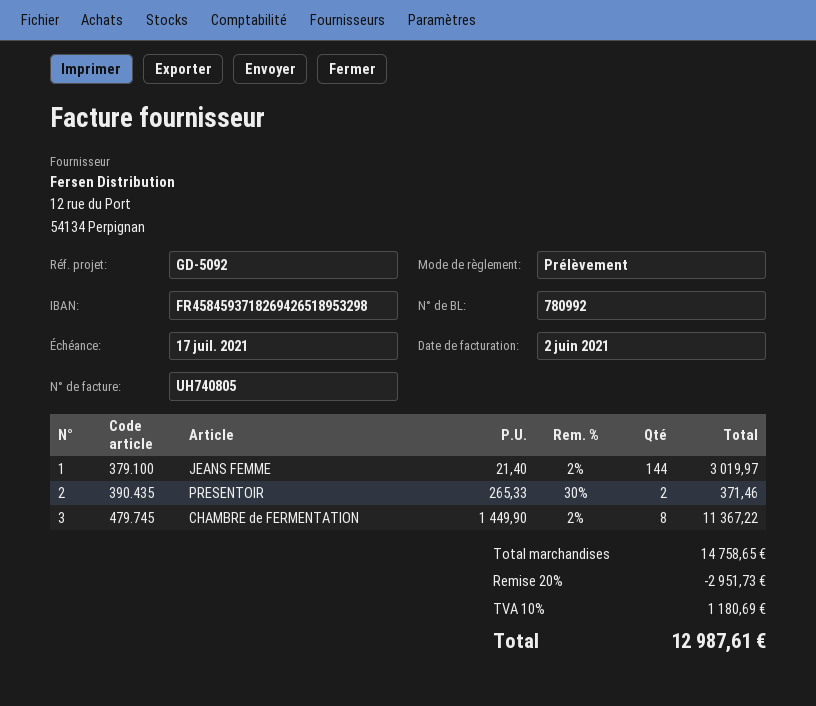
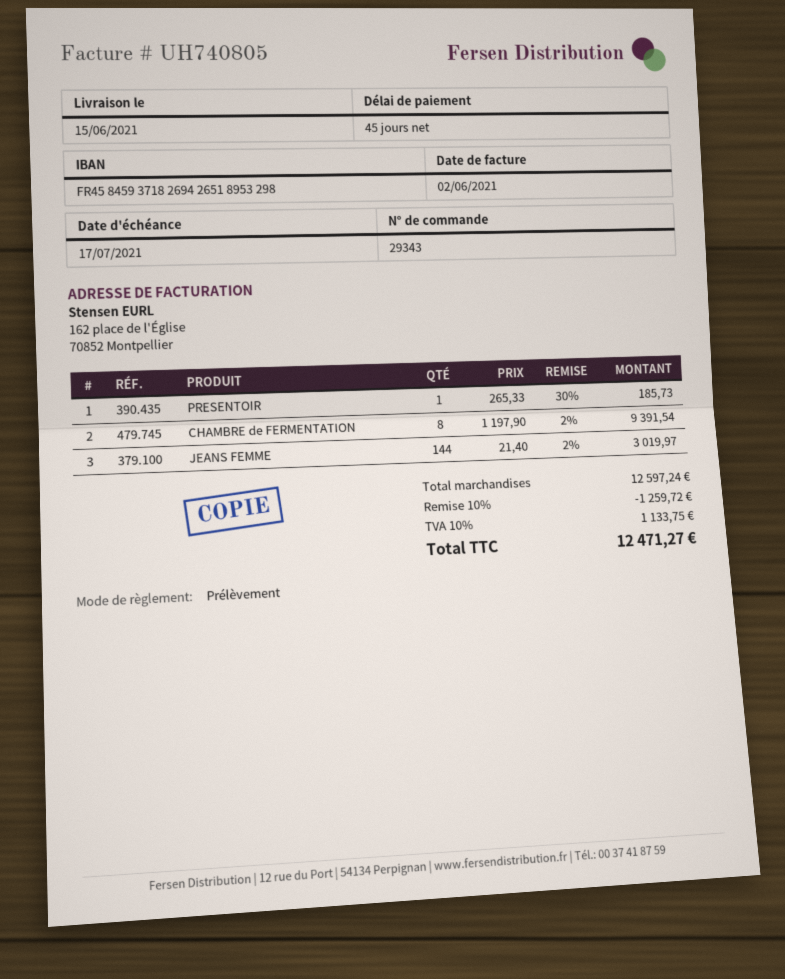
PRESENTOIR: 2 x 265.33 - 30% = 371.46 -> 1 x 265.33 - 30% = 185.73
CHAMBRE de FERMENTATION: 8 x 1449.90 - 2% = 11367.22 -> 8 x 1197.90 - 2% = 9391.54
subtotal: 14758.65 -> 12597.24
discount: 20% = 2951.73 -> 10% = 1259.72
tax: 10% = 1180.69 -> 10% = 1133.75
total: 12987.61 -> 12471.27

